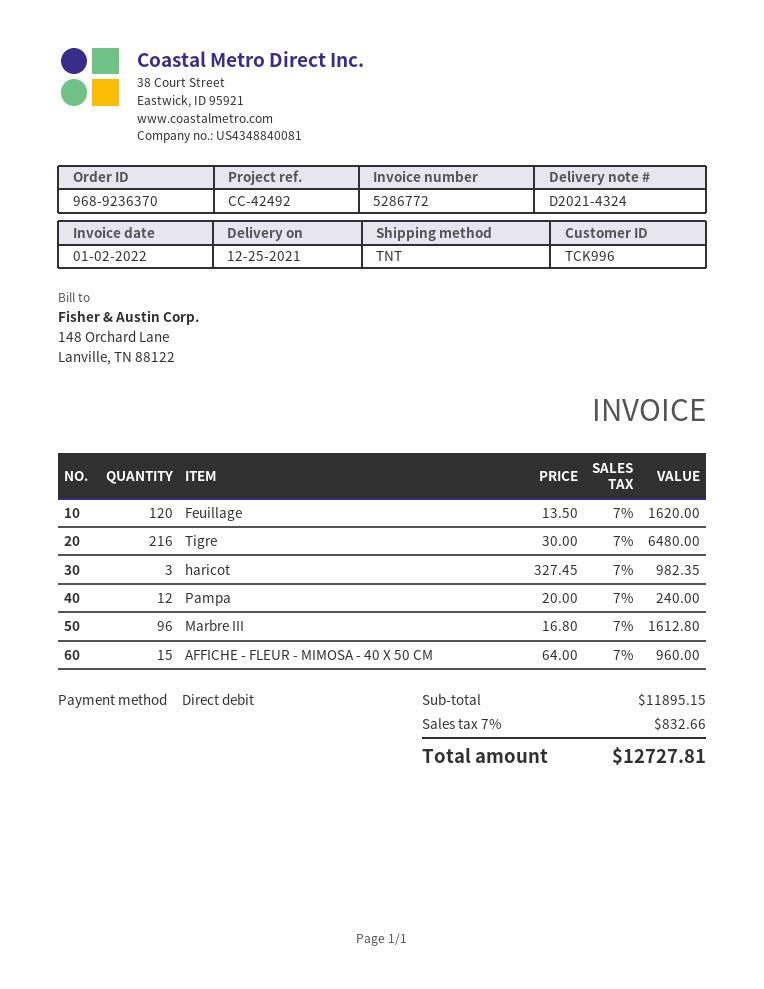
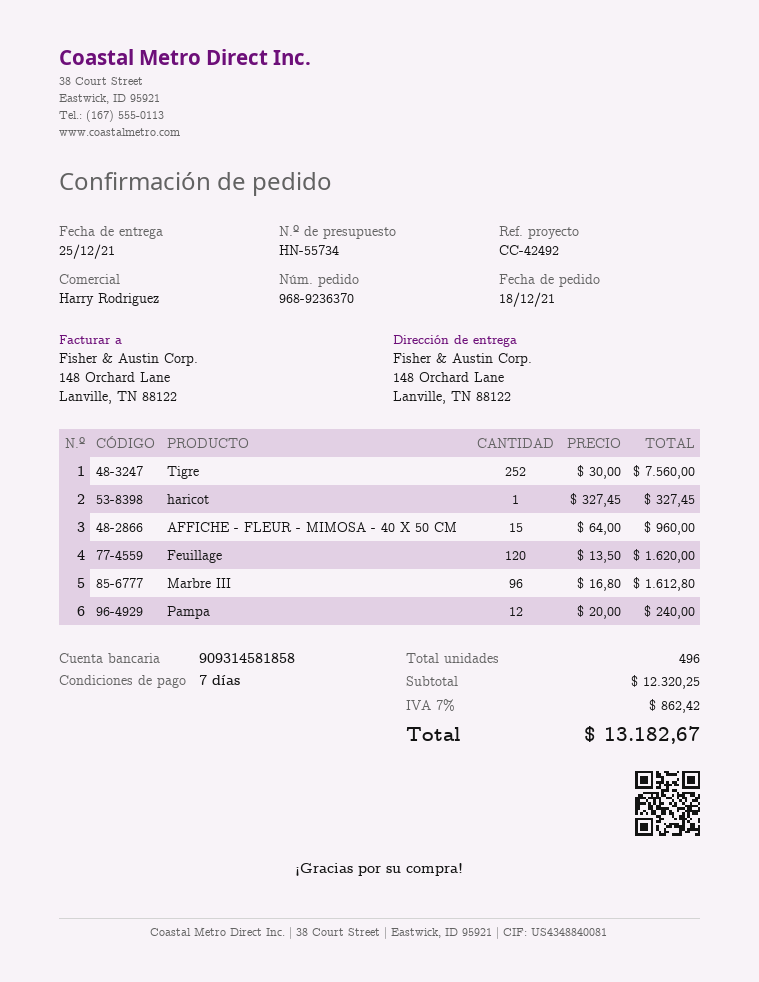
Tigre: 216 x 30.00 = 6480.00 -> 252 x 30.00 = 7560.00
haricot: 3 x 327.45 = 982.35 -> 1 x 327.45 = 327.45
subtotal: 11895.15 -> 12320.25
tax: 7% = 832.66 -> 7% = 862.42
total: 12727.81 -> 13182.67

